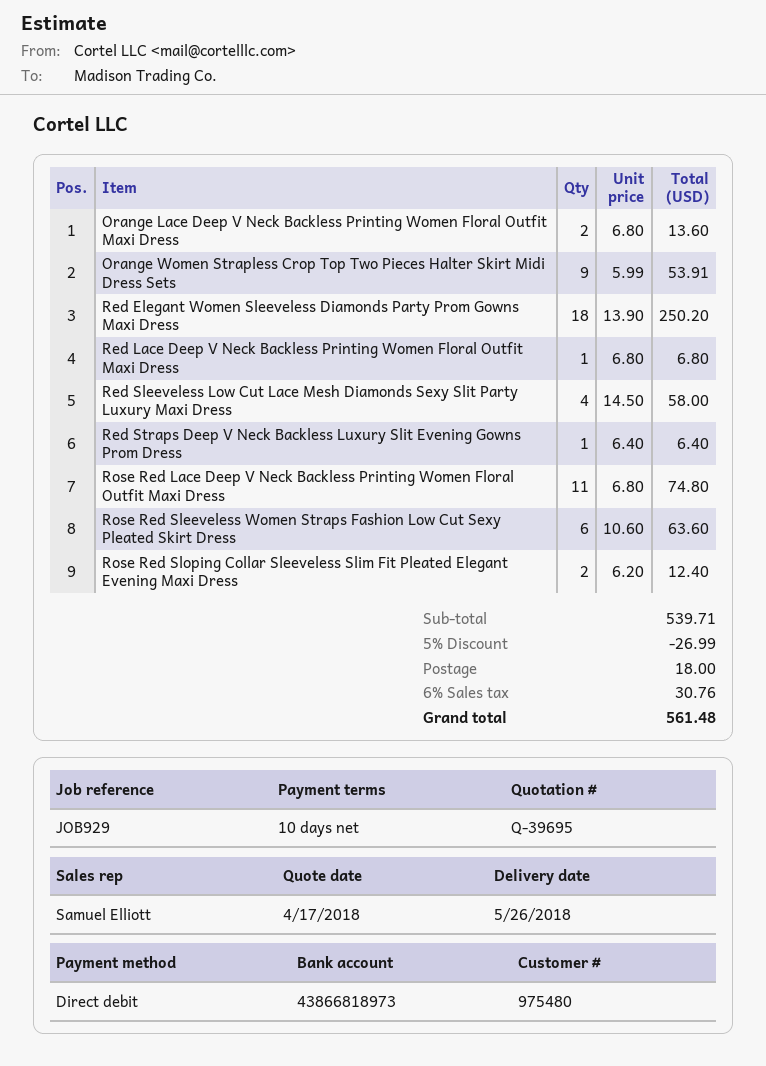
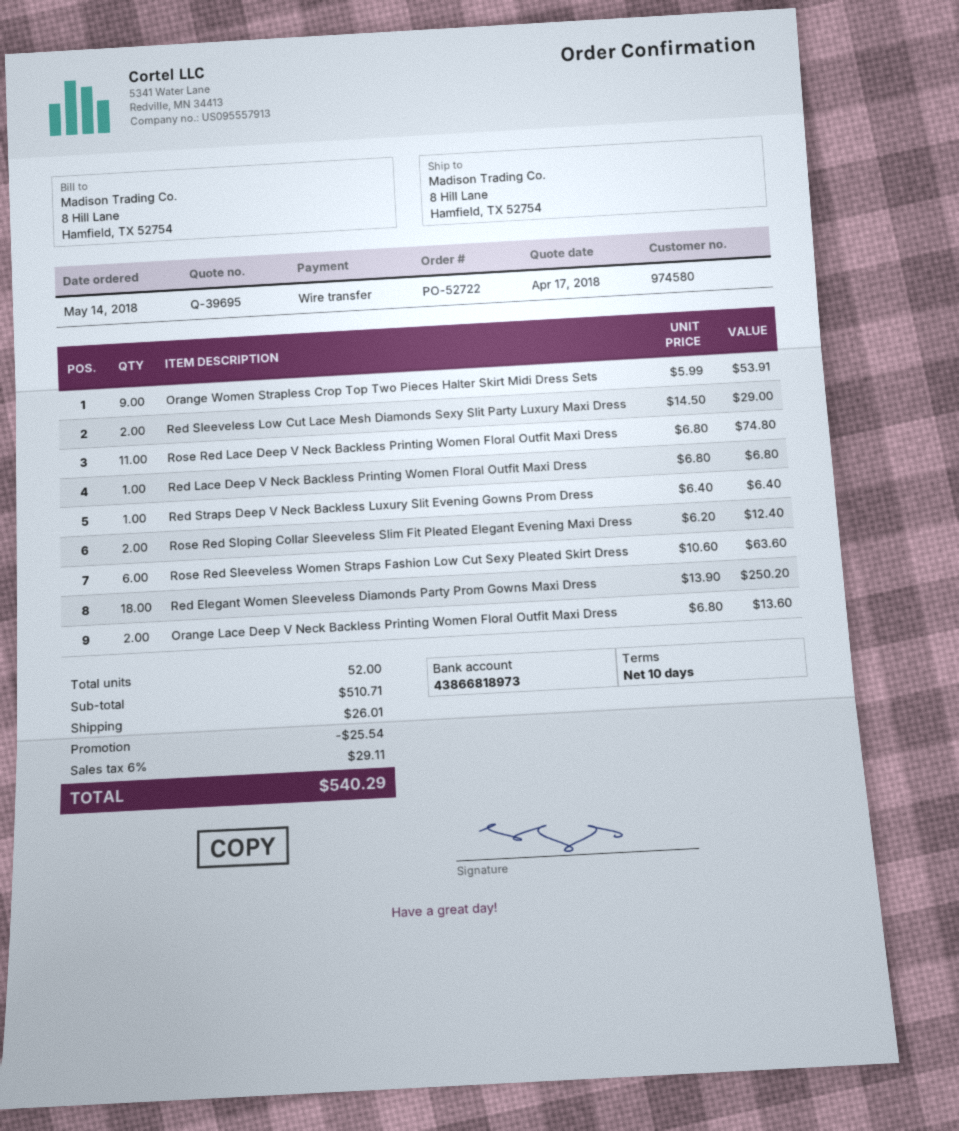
customer number: 975480 -> 974580
payment method: direct debit -> bank transfer
Red Sleeveless Low Cut Lace Mesh Diamonds Sexy Slit Party Luxury Maxi Dress: 4 x 14.50 = 58.00 -> 2 x 14.50 = 29.00
subtotal: 539.71 -> 510.71
discount: 26.99 -> 25.54
shipping: 18.00 -> 26.01
tax: 6% = 30.76 -> 6% = 29.11
total: 561.48 -> 540.29

